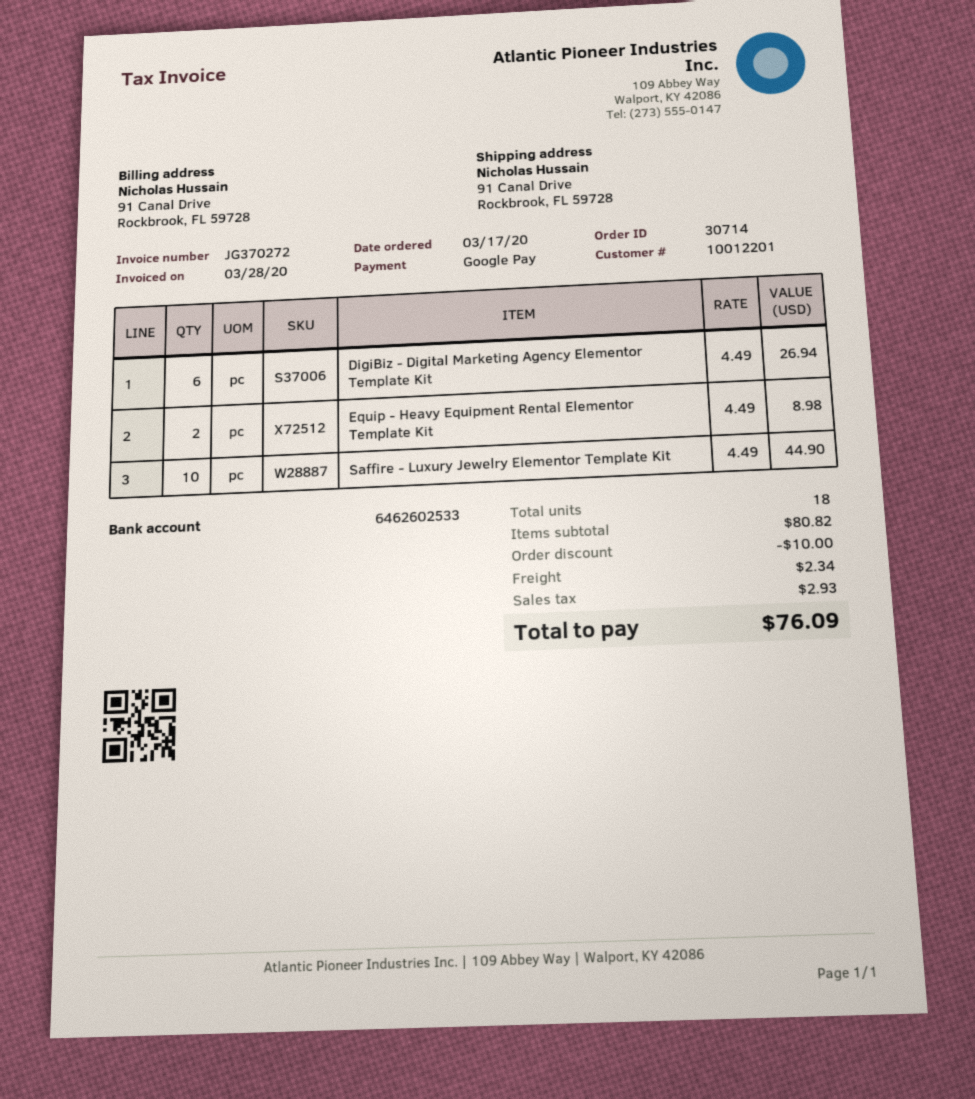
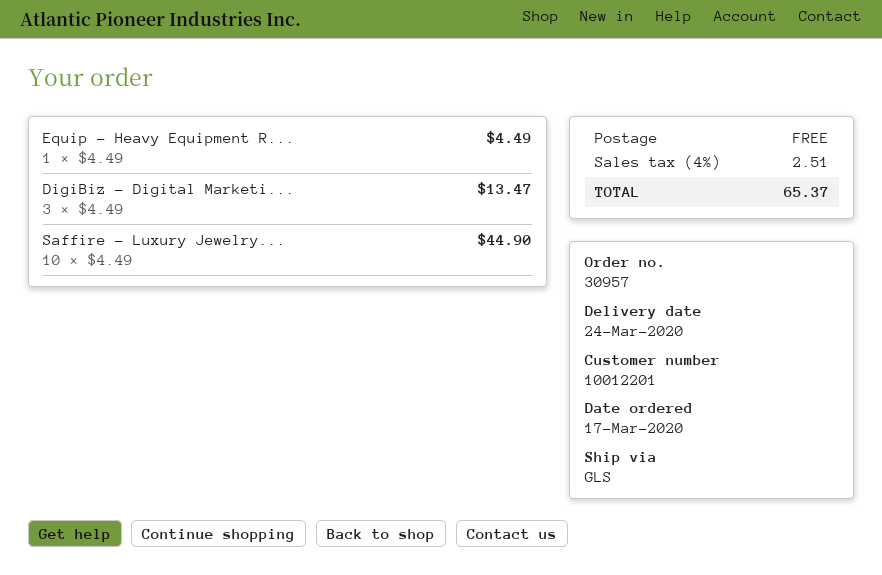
order number: 30714 -> 30957
DigiBiz - Digital Marketing Agency Elementor Template Kit: 6 x 4.49 = 26.94 -> 3 x 4.49 = 13.47
Equip - Heavy Equipment Rental Elementor Template Kit: 2 x 4.49 = 8.98 -> 1 x 4.49 = 4.49
discount: 10.00 -> none
shipping: 2.34 -> 0.00
tax: 2.93 -> 2.51
total: 76.09 -> 65.37

